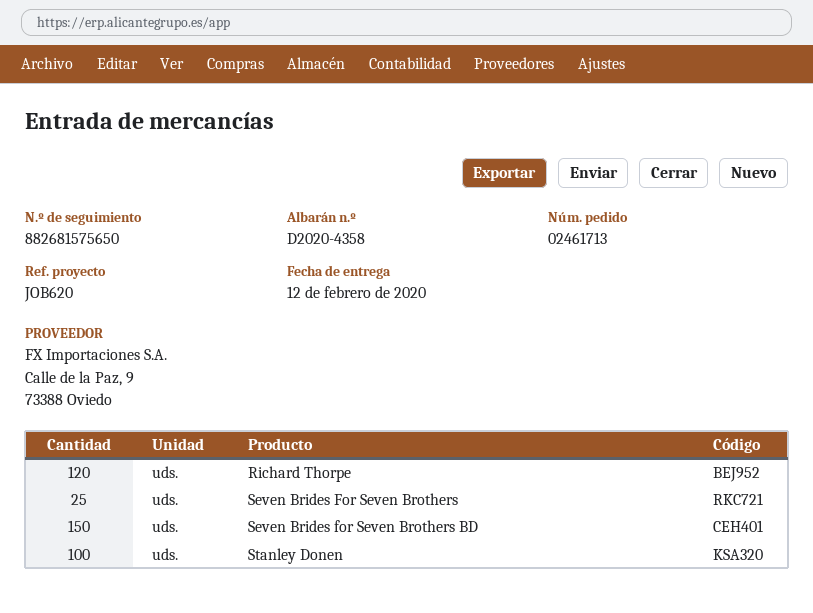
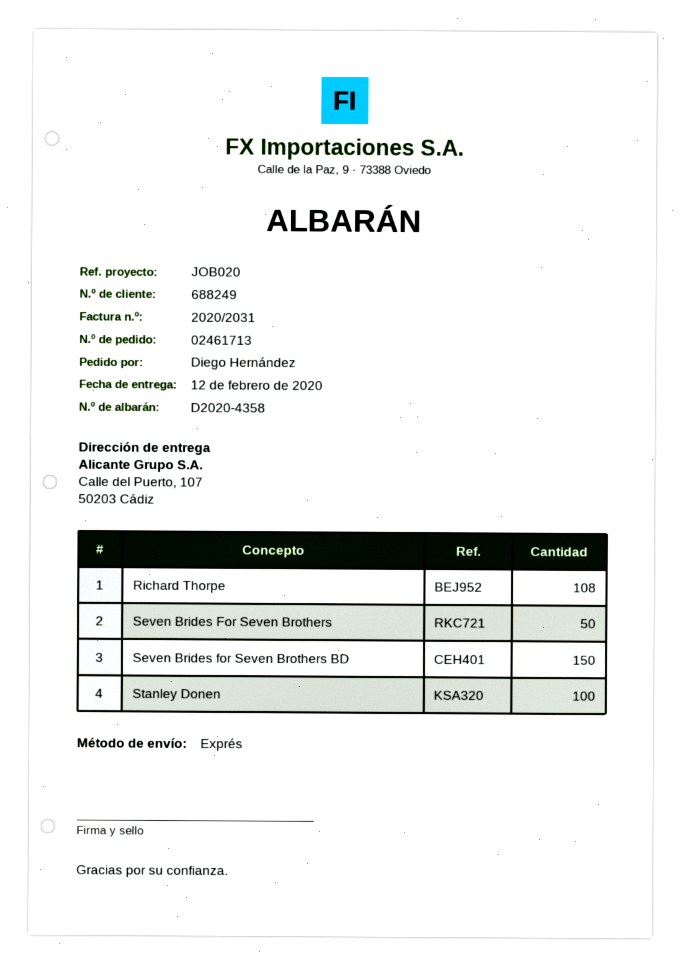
reference: JOB620 -> JOB020
Richard Thorpe: 120 -> 108
Seven Brides For Seven Brothers: 25 -> 50

